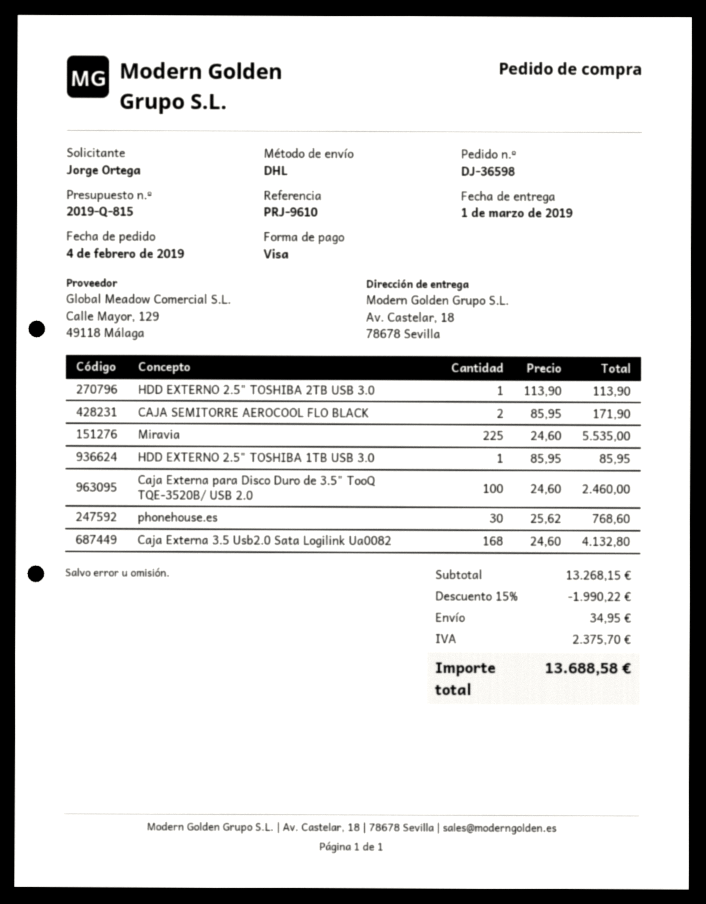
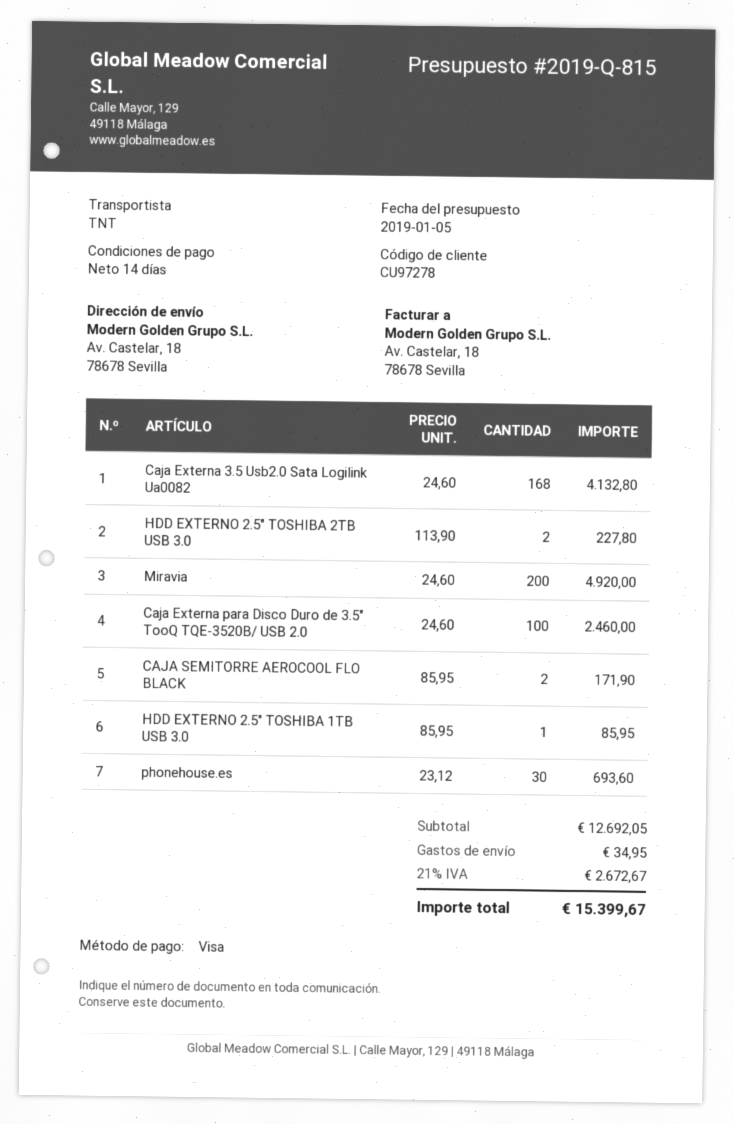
shipping method: DHL -> TNT
HDD EXTERNO 2.5" TOSHIBA 2TB USB 3.0: 1 x 113.90 = 113.90 -> 2 x 113.90 = 227.80
Miravia: 225 x 24.60 = 5535.00 -> 200 x 24.60 = 4920.00
phonehouse.es: 30 x 25.62 = 768.60 -> 30 x 23.12 = 693.60
subtotal: 13268.15 -> 12692.05
discount: 15% = 1990.22 -> none
tax: 2375.70 -> 2672.67
total: 13688.58 -> 15399.67

